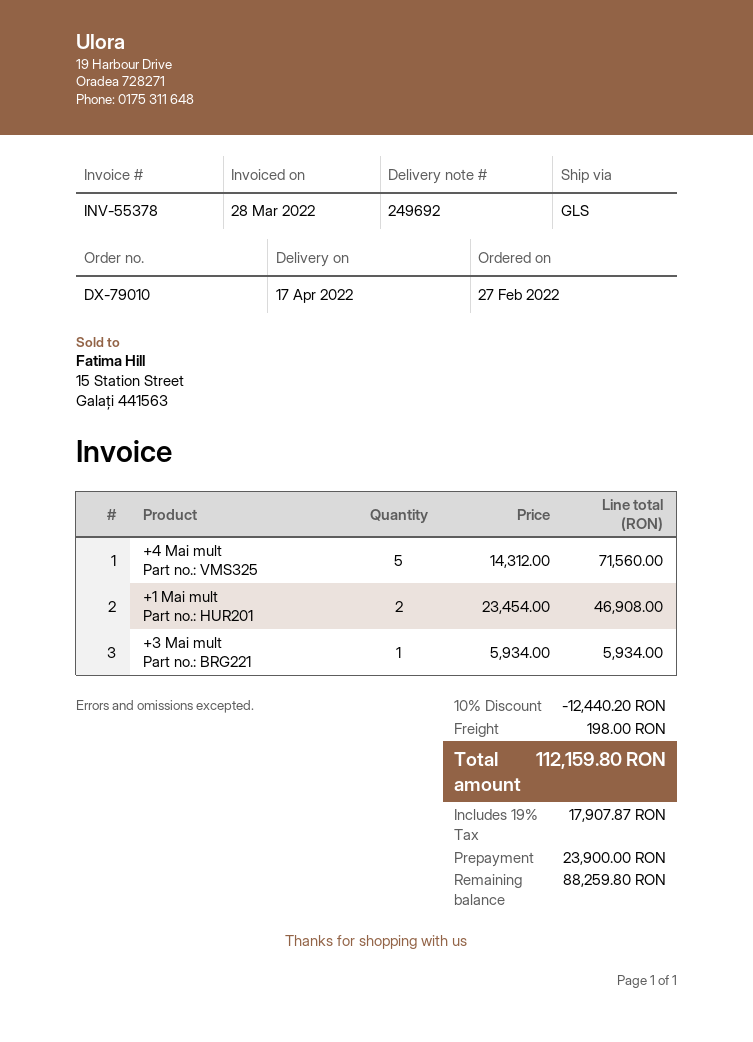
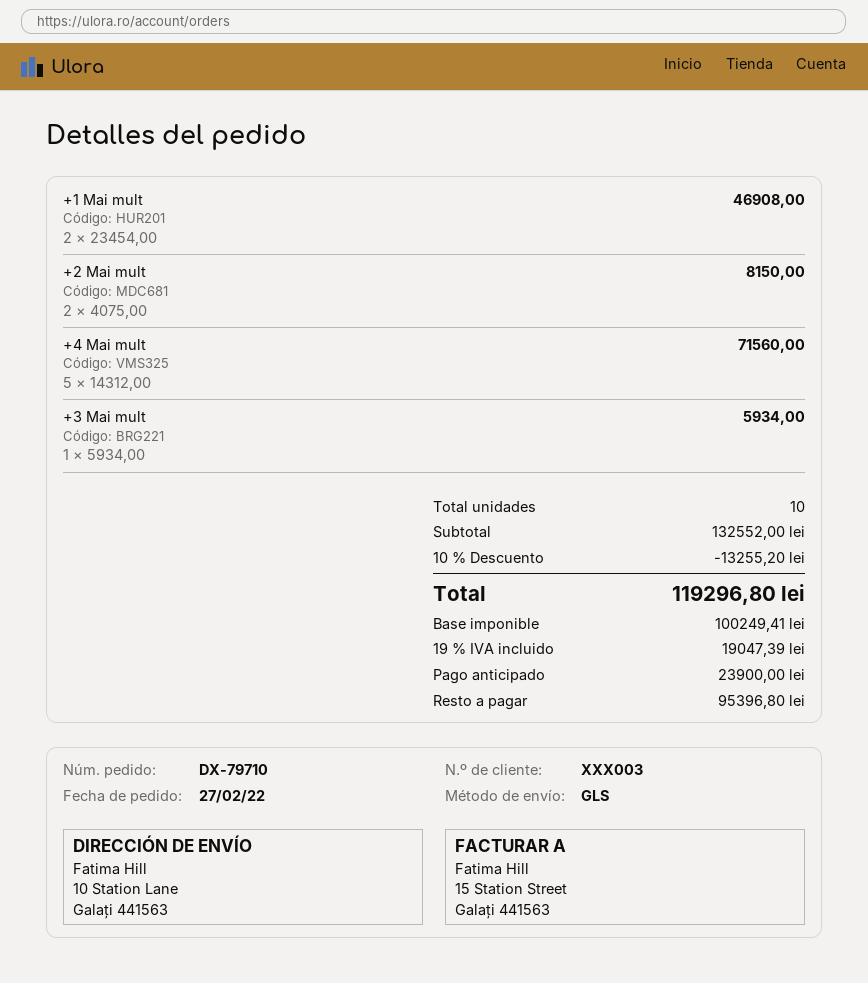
order number: DX-79010 -> DX-79710
+2 Mai mult: none -> 2 x 4075.00 = 8150.00
discount: 10% = 12440.20 -> 10% = 13255.20
shipping: 198.00 -> none
tax: 19% = 17907.87 -> 19% = 19047.39
total: 112159.80 -> 119296.80
balance: 88259.80 -> 95396.80

